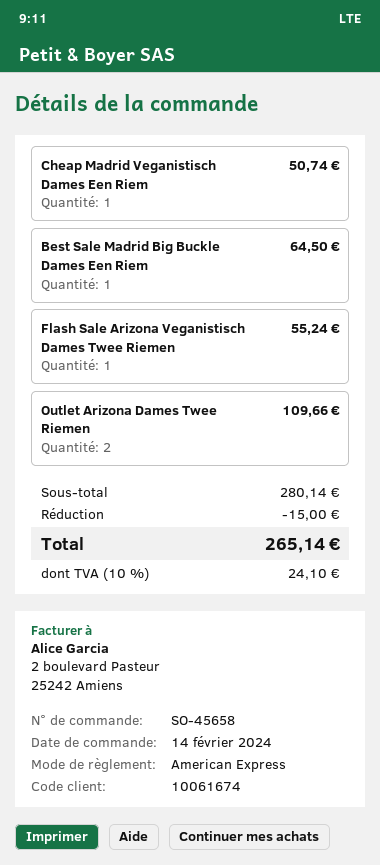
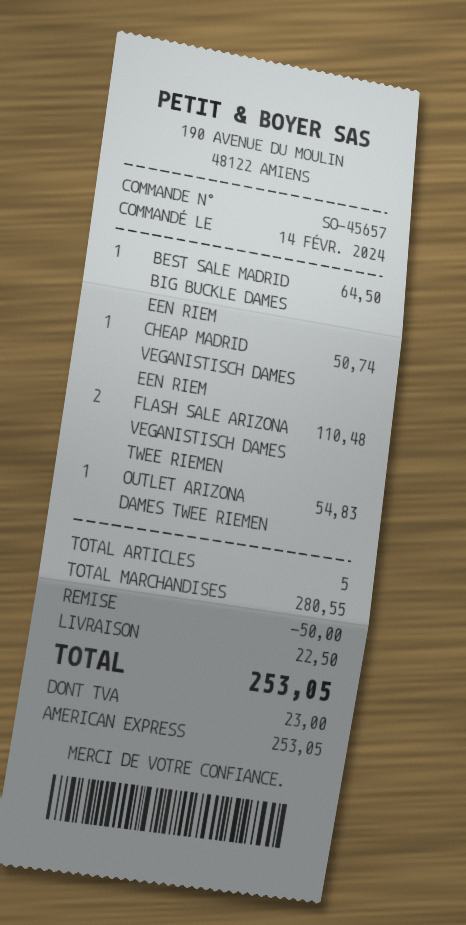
order number: SO-45658 -> SO-45657
Flash Sale Arizona Veganistisch Dames Twee Riemen: 1 for 55.24 -> 2 for 110.48
Outlet Arizona Dames Twee Riemen: 2 for 109.66 -> 1 for 54.83
subtotal: 280.14 -> 280.55
discount: 15.00 -> 50.00
shipping: none -> 22.50
tax: 24.10 -> 23.00
total: 265.14 -> 253.05

